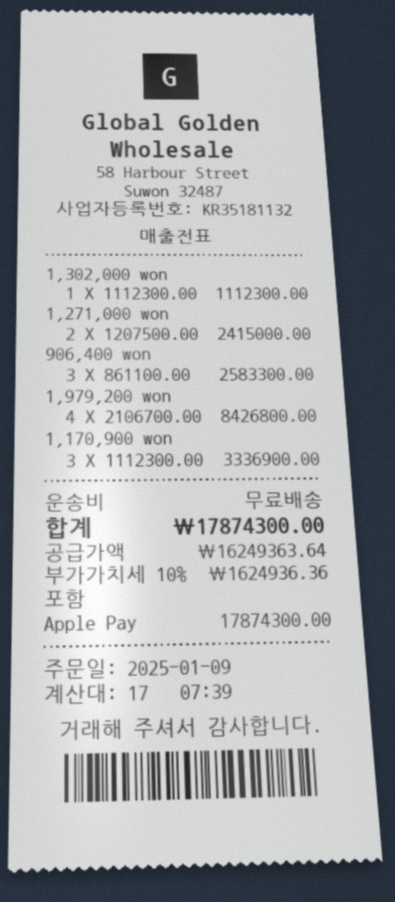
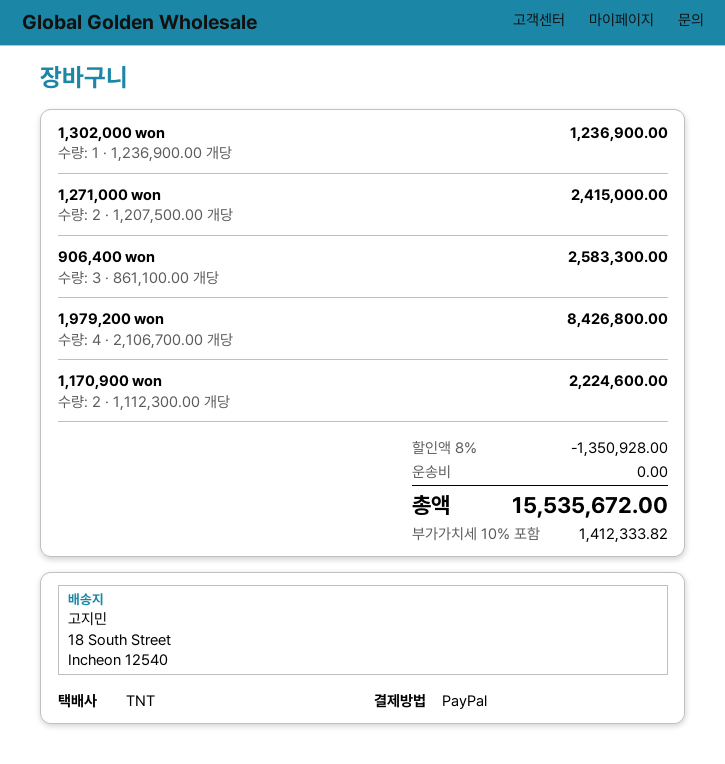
payment method: Apple Pay -> PayPal
1,302,000 won: 1 x 1112300.00 = 1112300.00 -> 1 x 1236900.00 = 1236900.00
1,170,900 won: 3 x 1112300.00 = 3336900.00 -> 2 x 1112300.00 = 2224600.00
discount: none -> 8% = 1350928.00
tax: 10% = 1624936.36 -> 10% = 1412333.82
total: 17874300.00 -> 15535672.00

